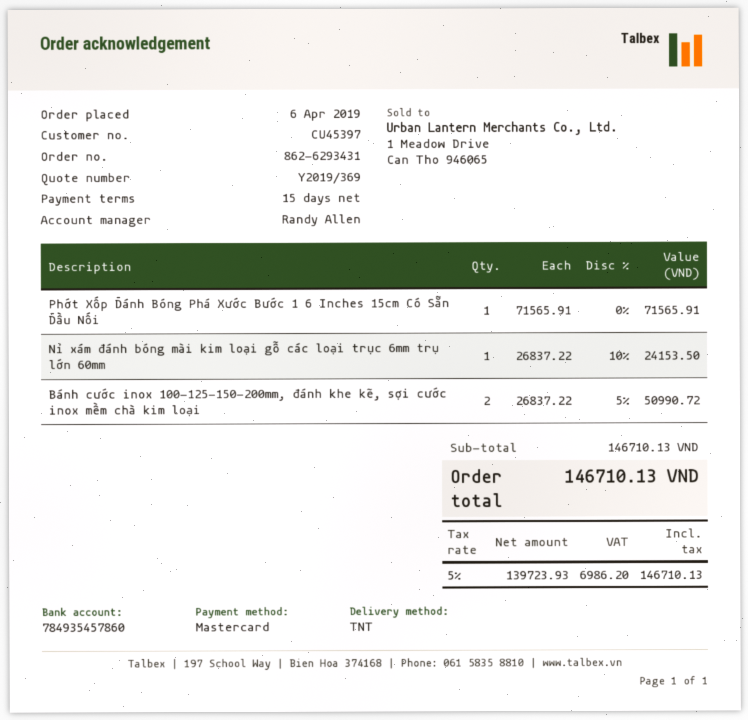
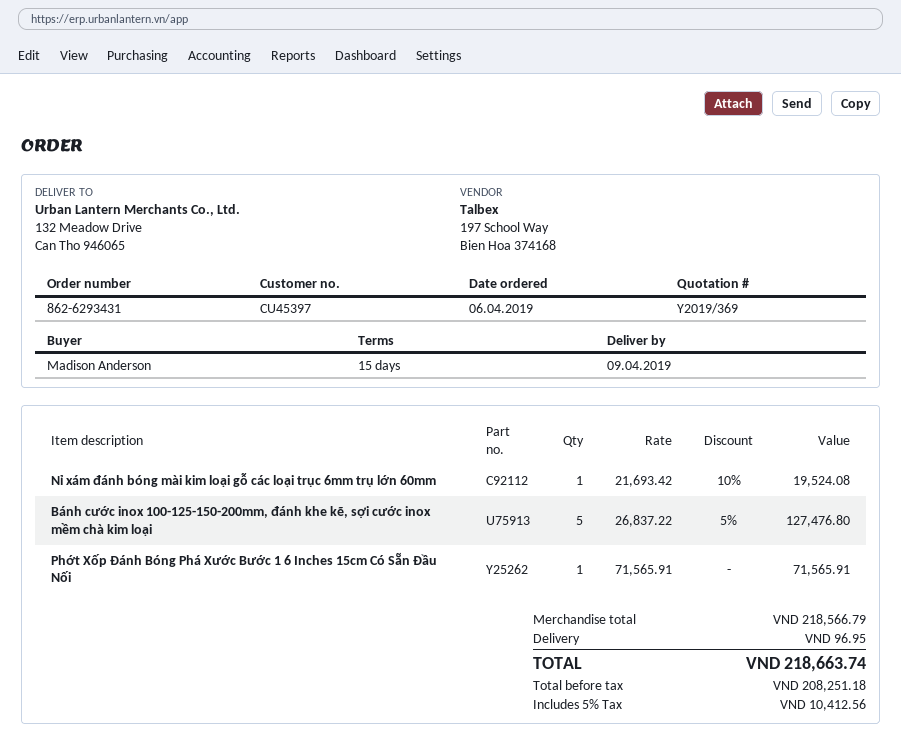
Nỉ xám đánh bóng mài kim loại gỗ các loại trục 6mm trụ lớn 60mm: 1 x 26837.22 - 10% = 24153.50 -> 1 x 21693.42 - 10% = 19524.08
Bánh cước inox 100-125-150-200mm, đánh khe kẽ, sợi cước inox mềm chà kim loại: 2 x 26837.22 - 5% = 50990.72 -> 5 x 26837.22 - 5% = 127476.80
subtotal: 146710.13 -> 218566.79
shipping: none -> 96.95
net: 139723.93 -> 208251.18
tax: 5% = 6986.20 -> 5% = 10412.56
total: 146710.13 -> 218663.74

